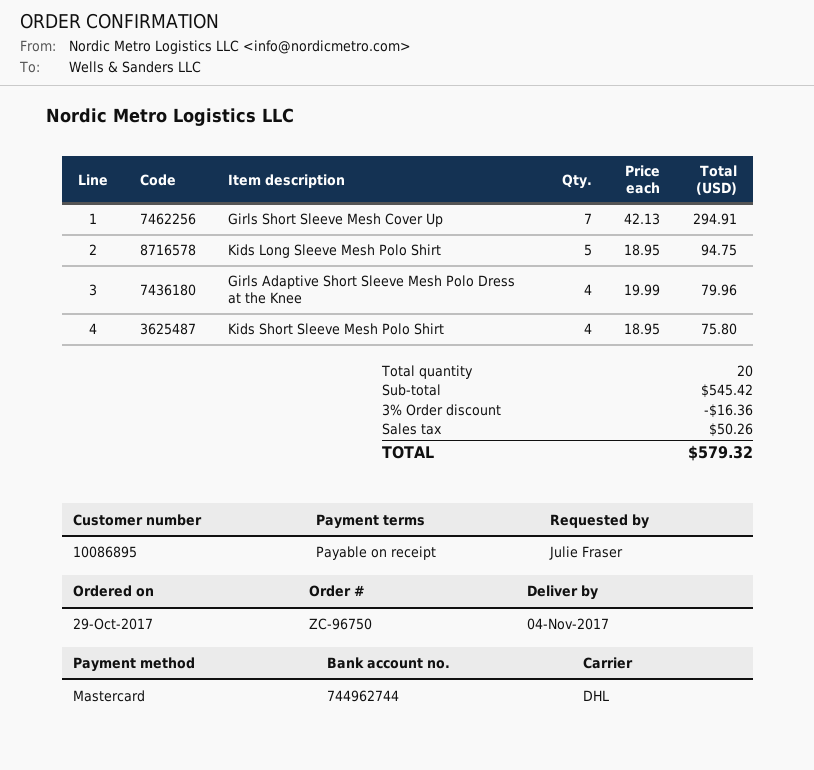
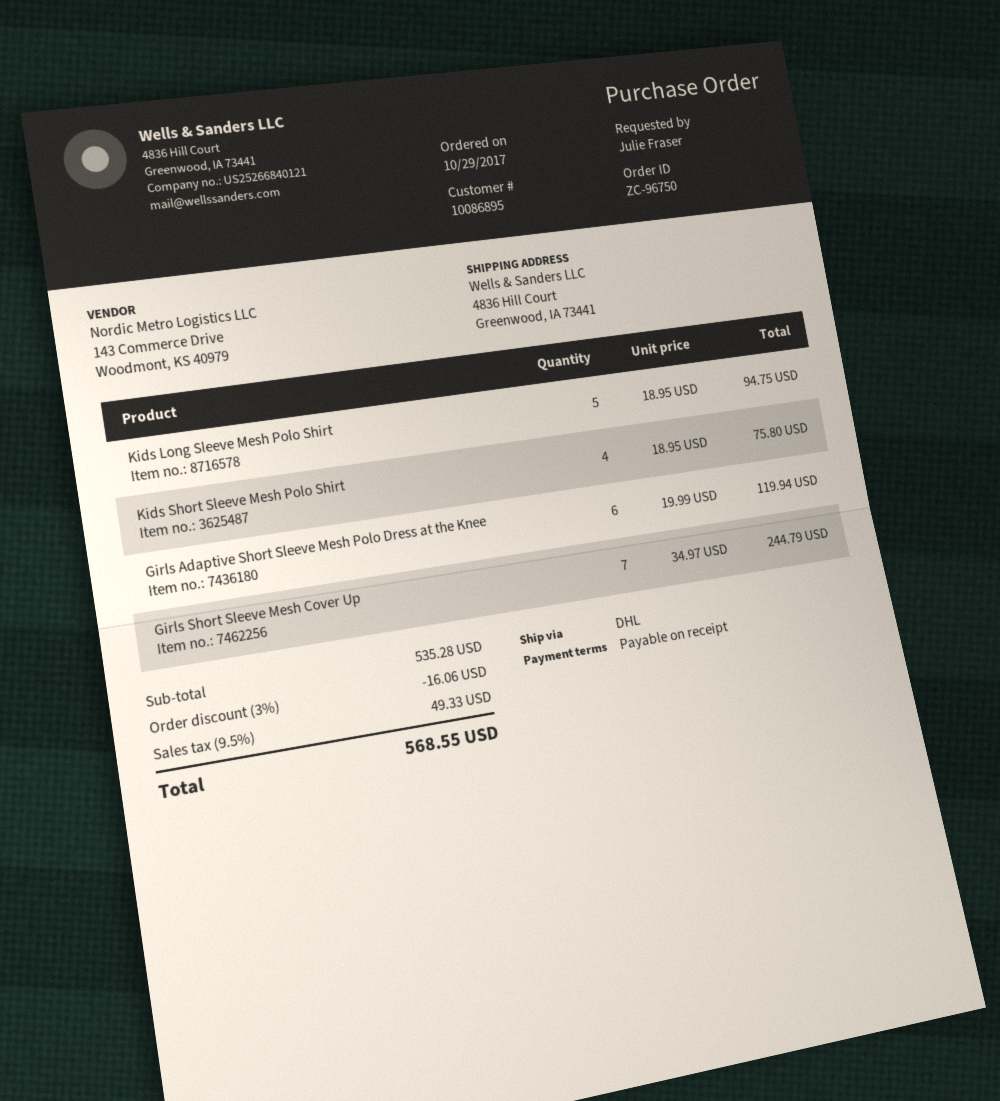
Girls Short Sleeve Mesh Cover Up: 7 x 42.13 = 294.91 -> 7 x 34.97 = 244.79
Girls Adaptive Short Sleeve Mesh Polo Dress at the Knee: 4 x 19.99 = 79.96 -> 6 x 19.99 = 119.94
subtotal: 545.42 -> 535.28
discount: 3% = 16.36 -> 3% = 16.06
tax: 50.26 -> 49.33
total: 579.32 -> 568.55

